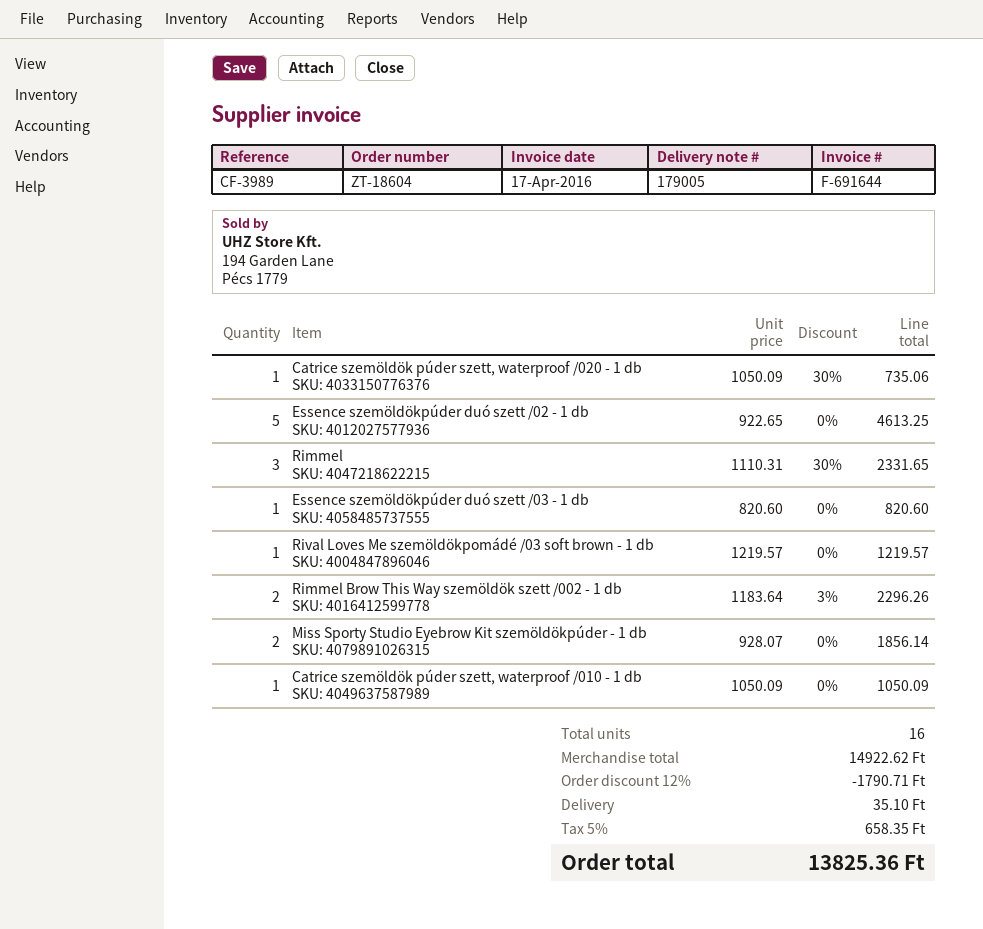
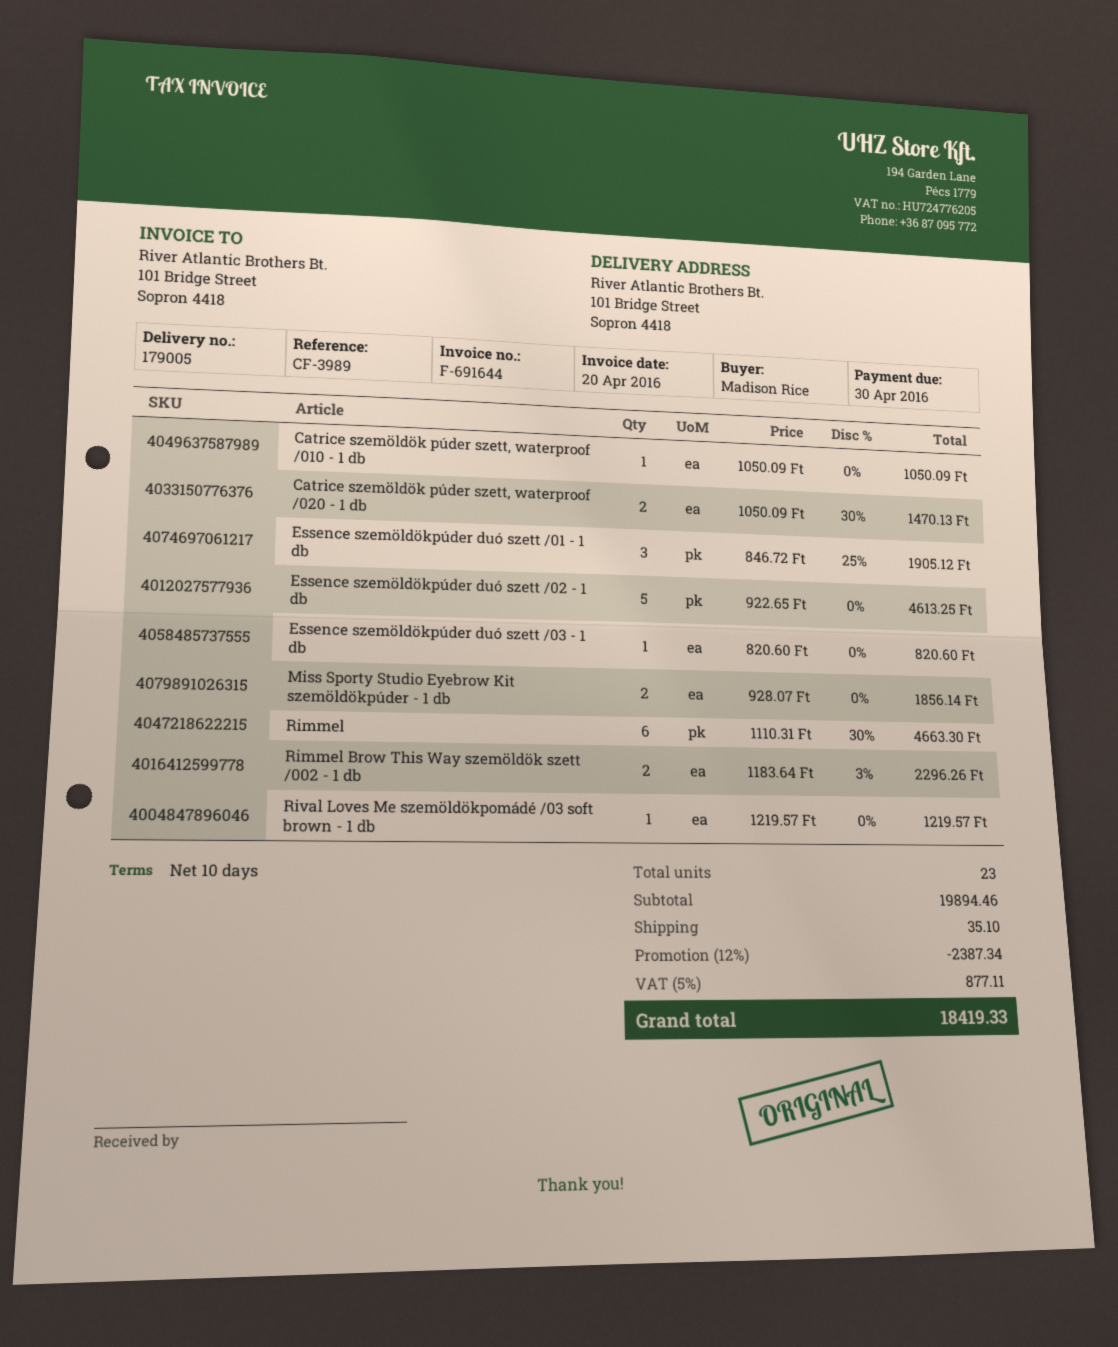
invoice date: 2016-04-17 -> 2016-04-20
Catrice szemöldök púder szett, waterproof /020 - 1 db: 1 x 1050.09 - 30% = 735.06 -> 2 x 1050.09 - 30% = 1470.13
Rimmel: 3 x 1110.31 - 30% = 2331.65 -> 6 x 1110.31 - 30% = 4663.30
Essence szemöldökpúder duó szett /01 - 1 db: none -> 3 x 846.72 - 25% = 1905.12
total quantity: 16 -> 23
subtotal: 14922.62 -> 19894.46
discount: 12% = 1790.71 -> 12% = 2387.34
tax: 5% = 658.35 -> 5% = 877.11
total: 13825.36 -> 18419.33

